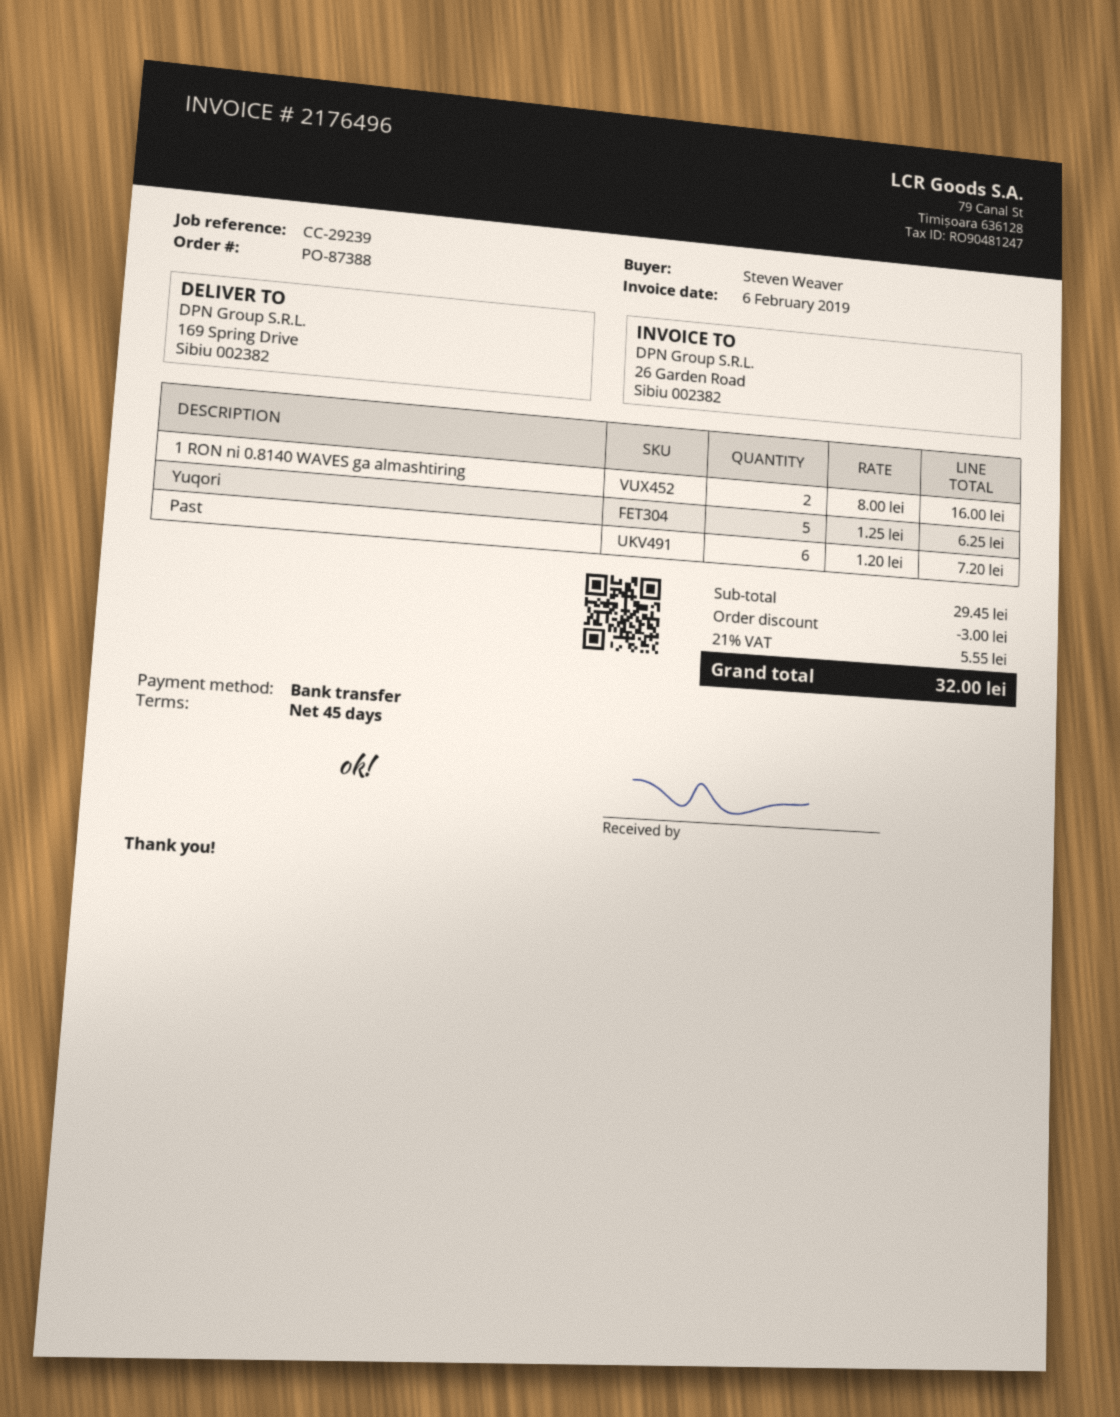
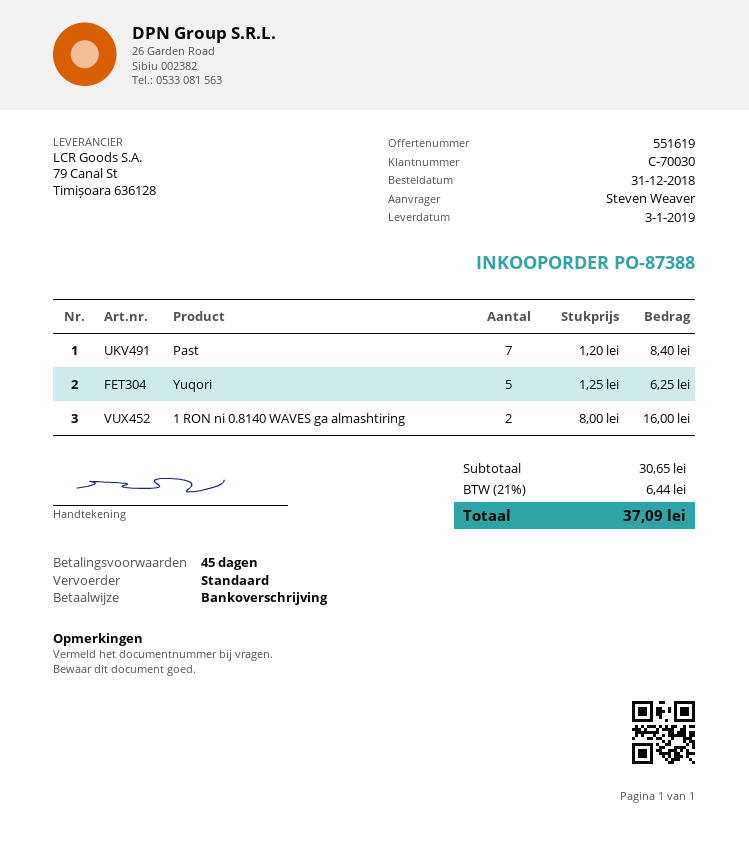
Past: 6 x 1.20 = 7.20 -> 7 x 1.20 = 8.40
subtotal: 29.45 -> 30.65
discount: 3.00 -> none
tax: 21% = 5.55 -> 21% = 6.44
total: 32.00 -> 37.09

